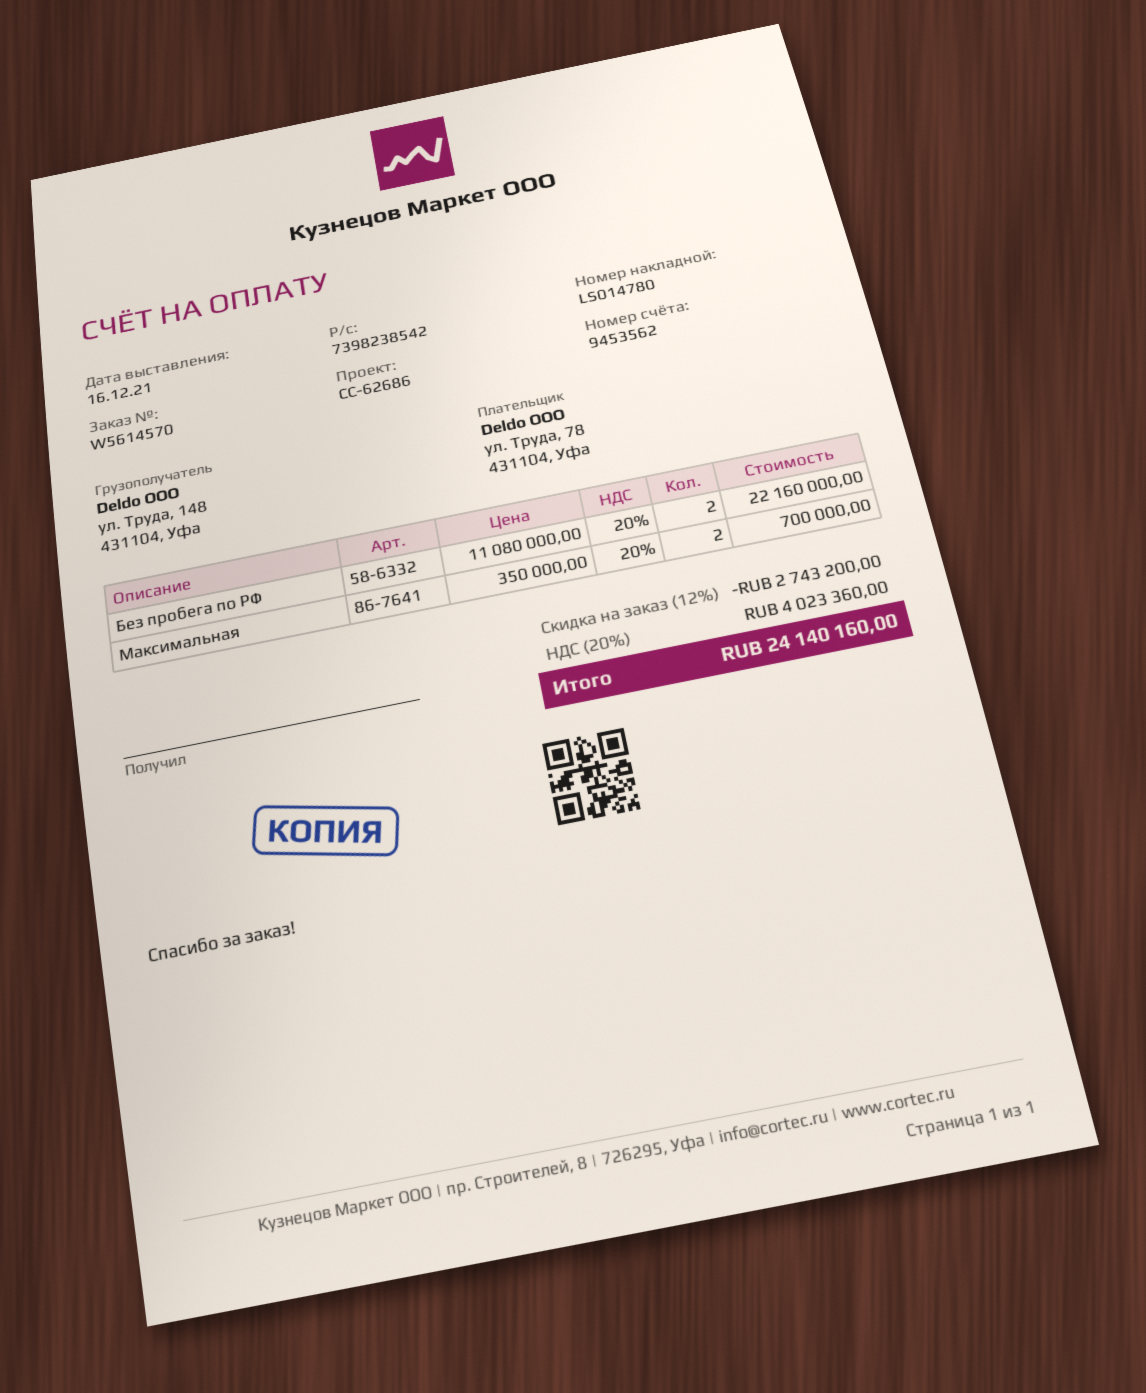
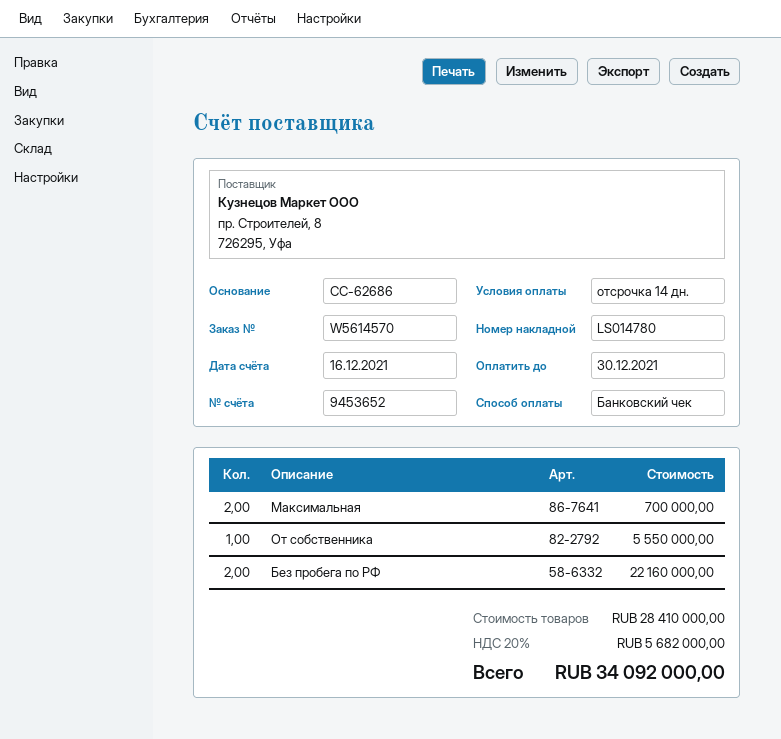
invoice number: 9453562 -> 9453652
От собственника: none -> 1 for 5550000.00
discount: 12% = 2743200.00 -> none
tax: 20% = 4023360.00 -> 20% = 5682000.00
total: 24140160.00 -> 34092000.00

